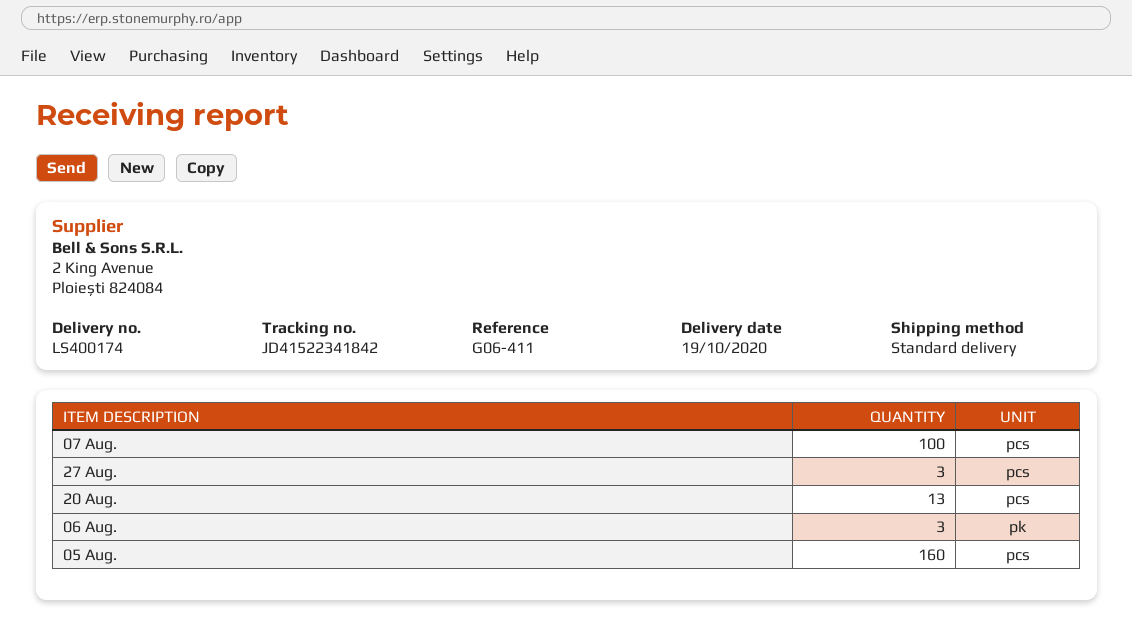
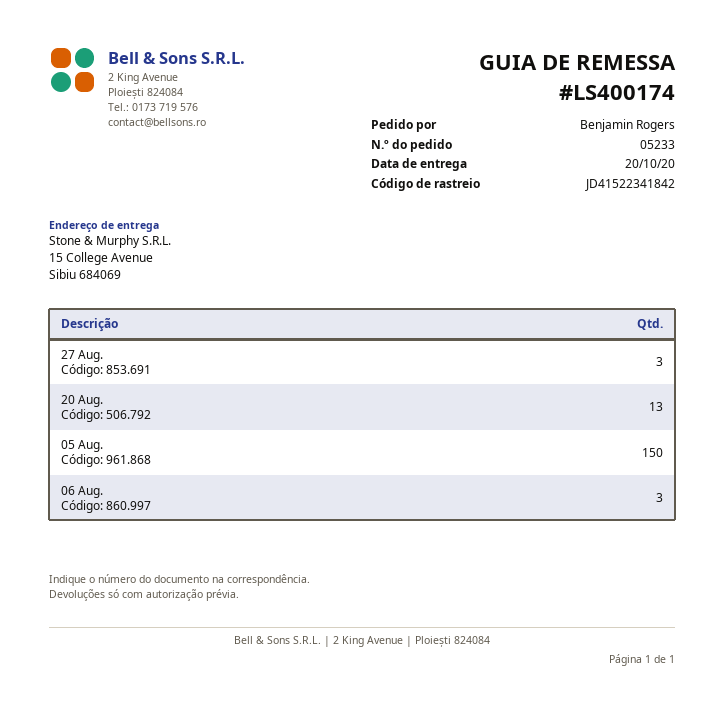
delivery date: 2020-10-19 -> 2020-10-20
07 Aug.: 100 -> none
05 Aug.: 160 -> 150

